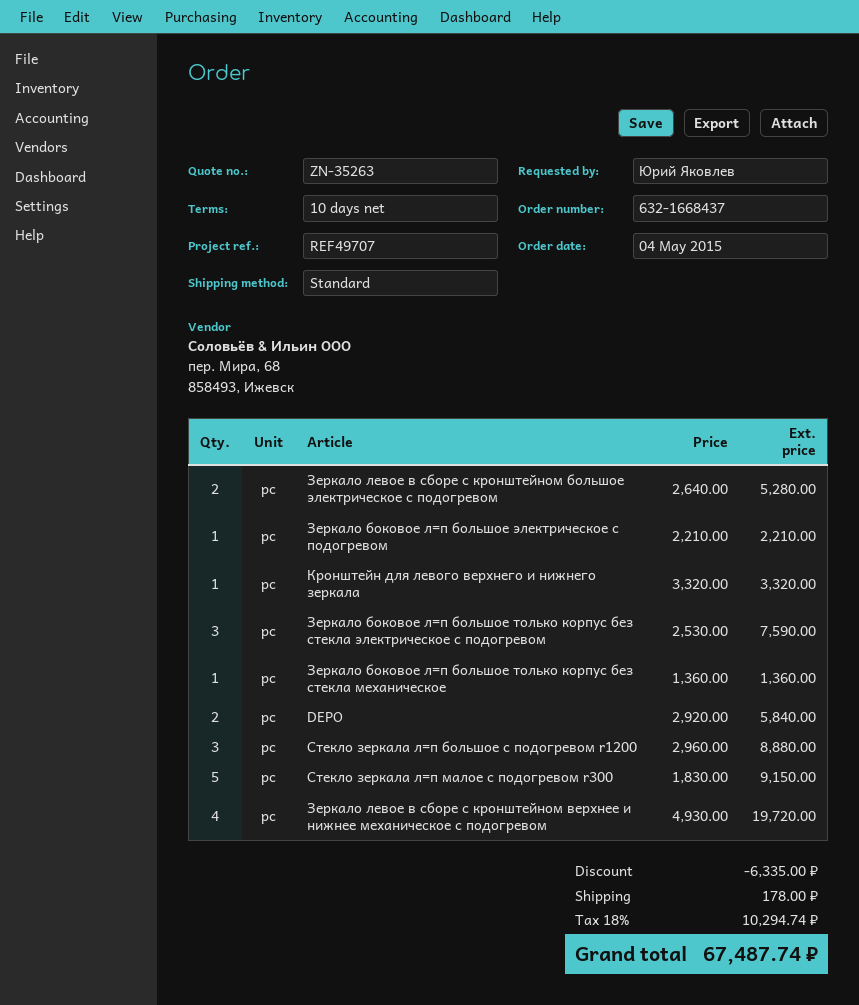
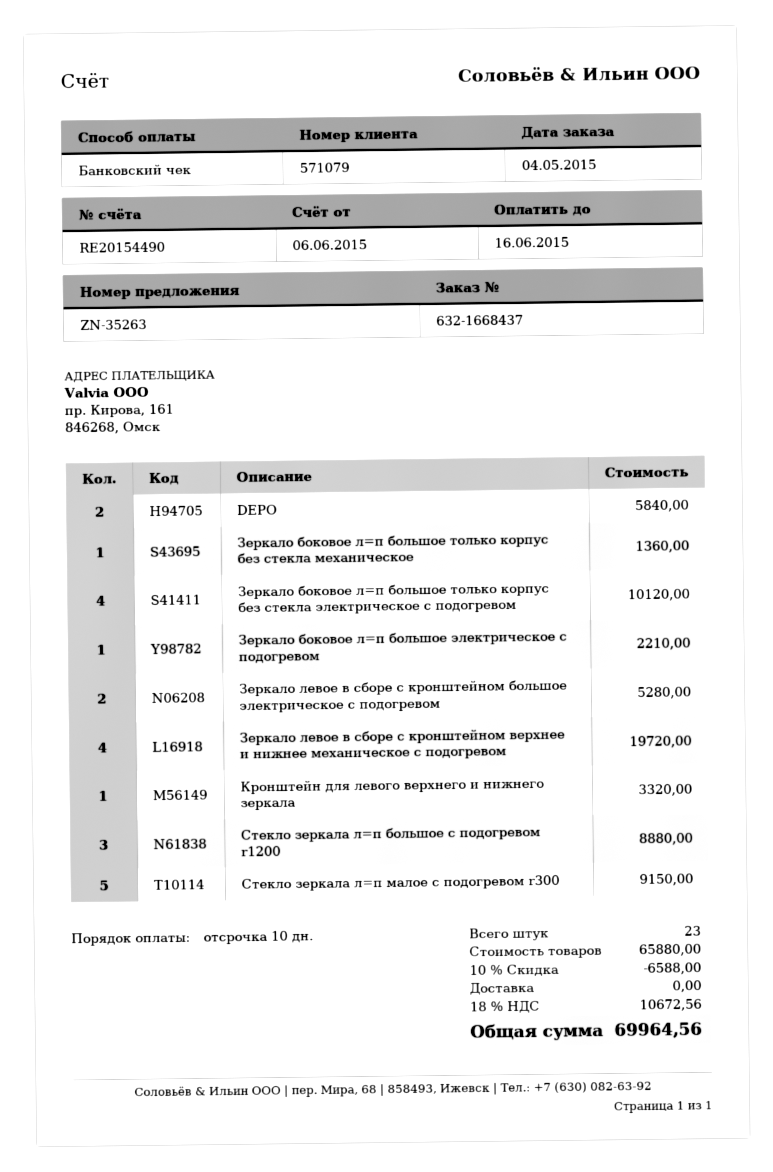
Зеркало боковое л=п большое только корпус без стекла электрическое с подогревом: 3 for 7590.00 -> 4 for 10120.00
discount: 6335.00 -> 6588.00
shipping: 178.00 -> 0.00
tax: 18% = 10294.74 -> 18% = 10672.56
total: 67487.74 -> 69964.56

